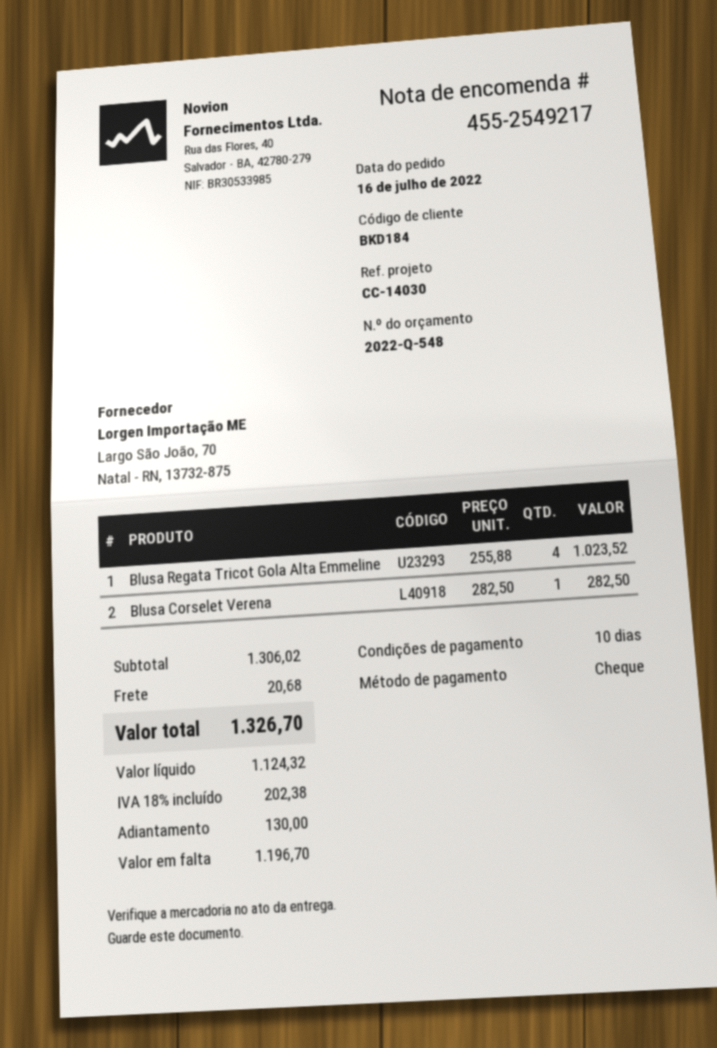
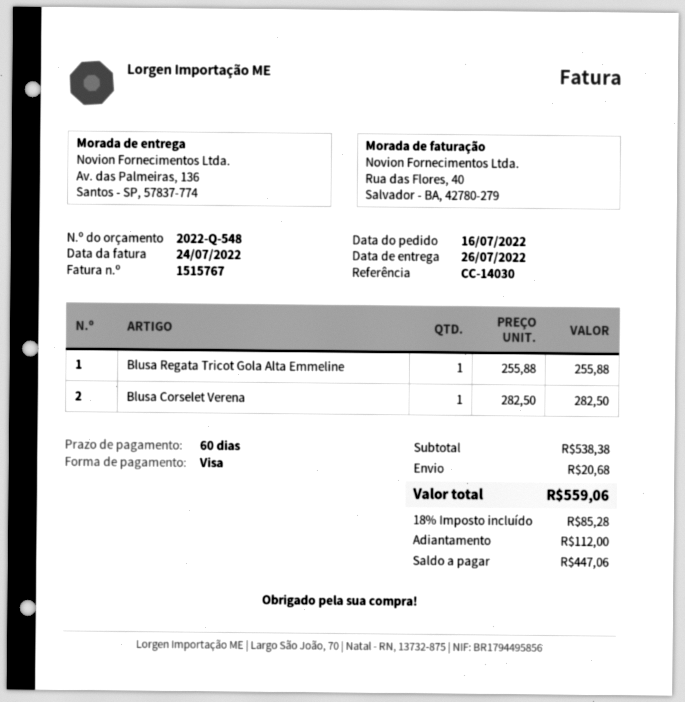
payment terms: 10 days -> 60 days
payment method: cheque -> Visa
Blusa Regata Tricot Gola Alta Emmeline: 4 x 255.88 = 1023.52 -> 1 x 255.88 = 255.88
subtotal: 1306.02 -> 538.38
tax: 18% = 202.38 -> 18% = 85.28
total: 1326.70 -> 559.06
deposit: 130.00 -> 112.00
balance: 1196.70 -> 447.06

